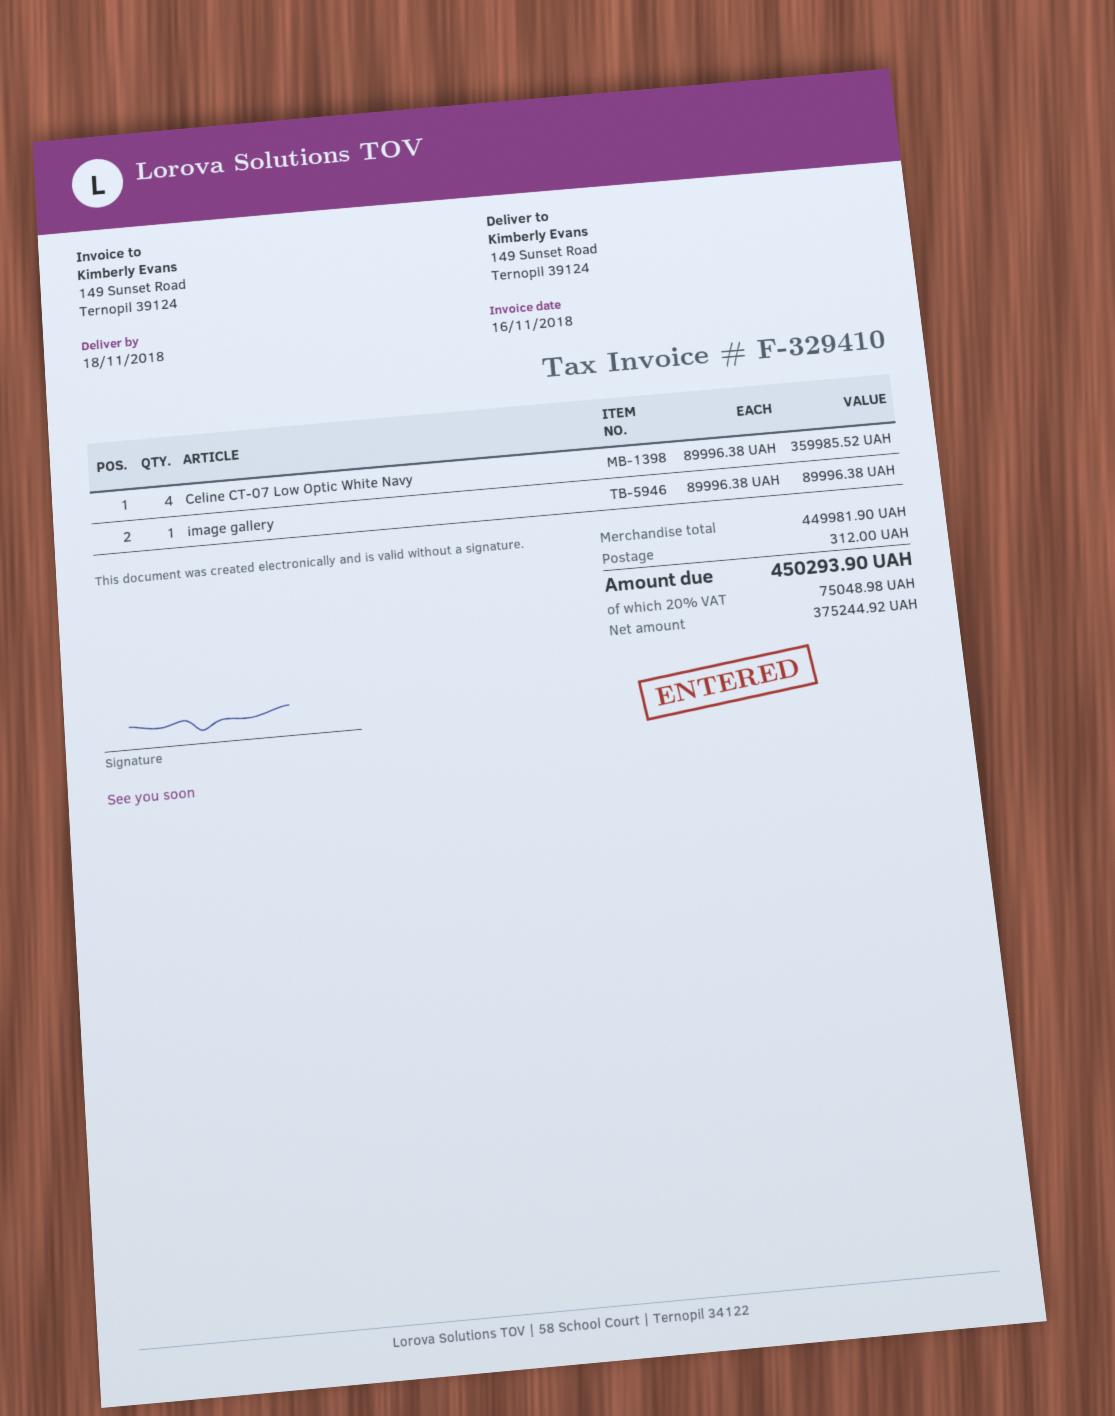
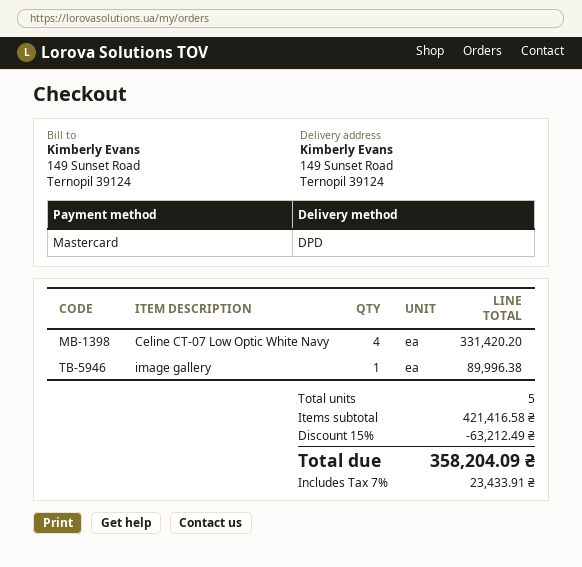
Celine CT-07 Low Optic White Navy: 4 for 359985.52 -> 4 for 331420.20
subtotal: 449981.90 -> 421416.58
discount: none -> 15% = 63212.49
shipping: 312.00 -> none
tax: 20% = 75048.98 -> 7% = 23433.91
total: 450293.90 -> 358204.09

